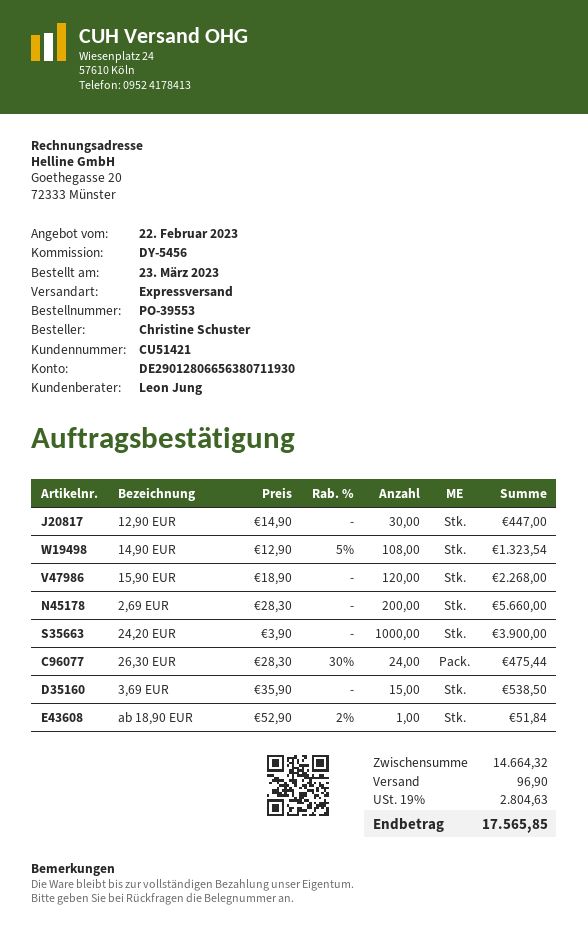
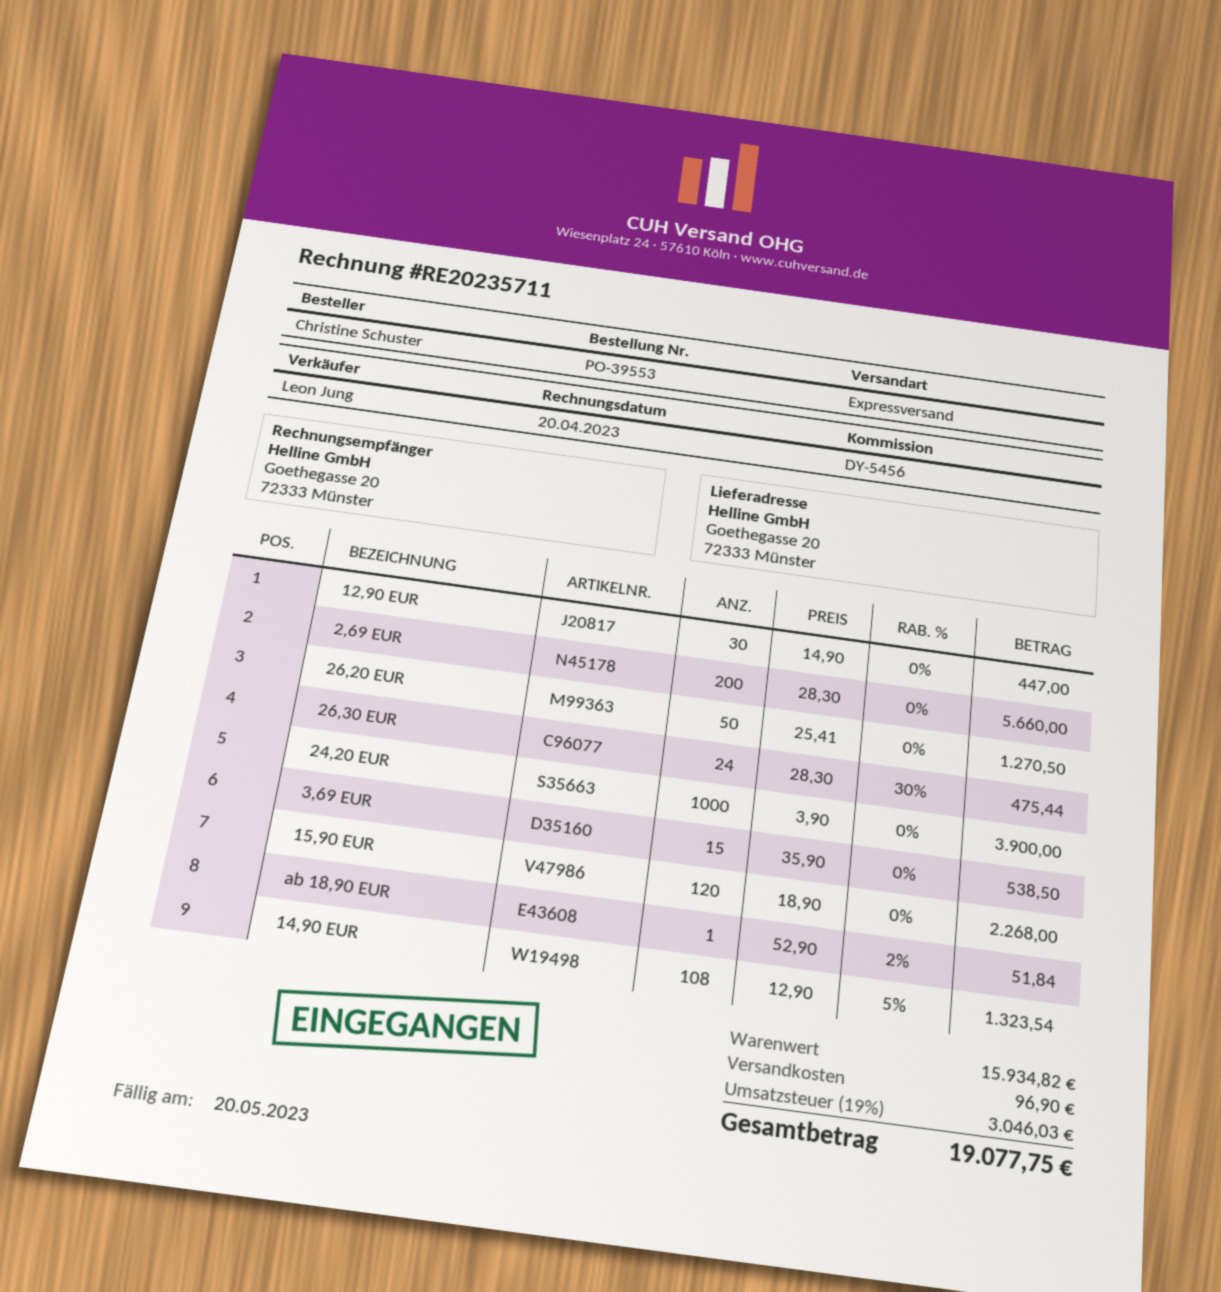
26,20 EUR: none -> 50 x 25.41 = 1270.50
subtotal: 14664.32 -> 15934.82
tax: 19% = 2804.63 -> 19% = 3046.03
total: 17565.85 -> 19077.75

